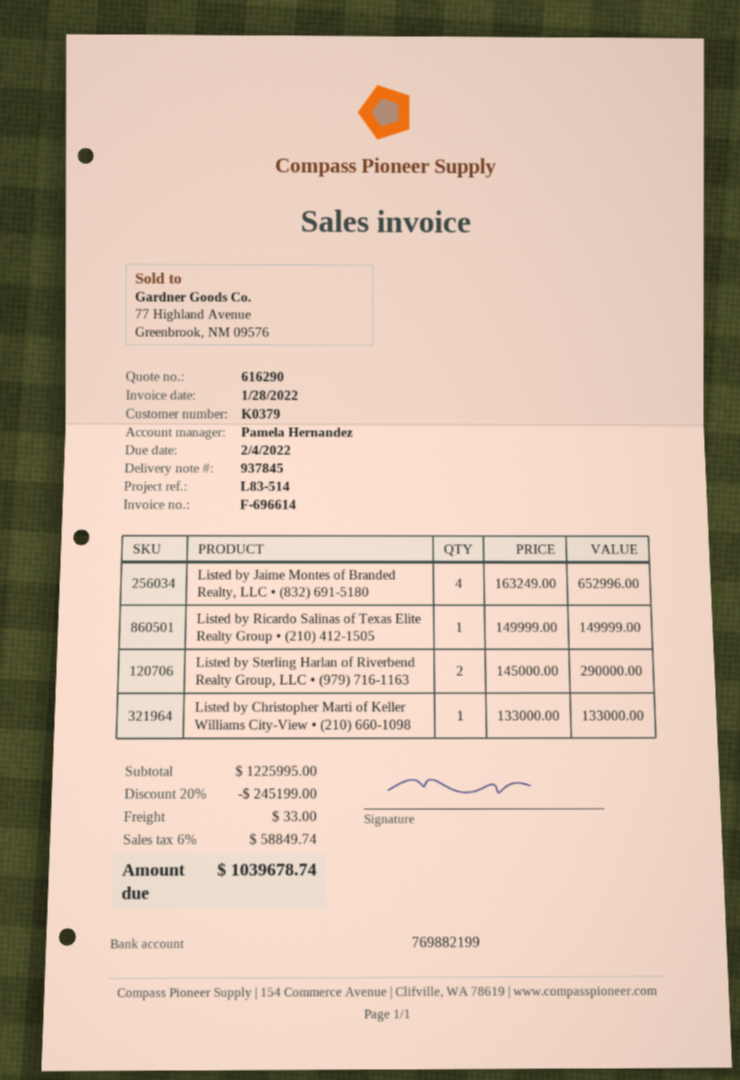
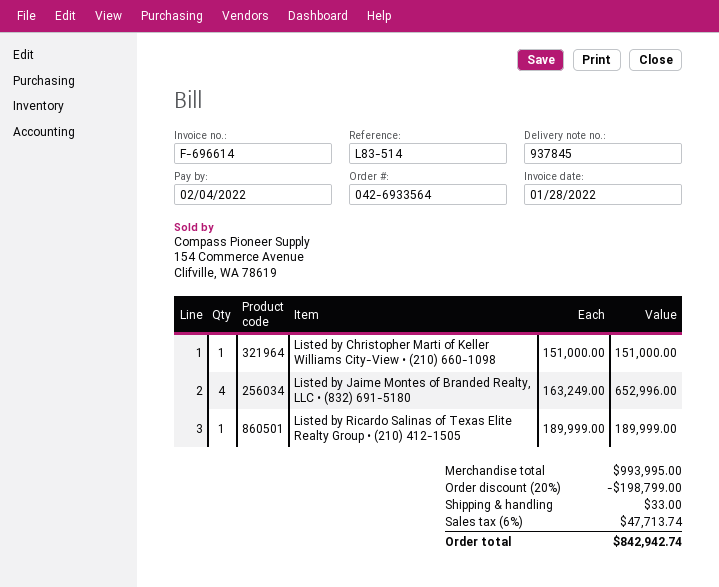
Listed by Ricardo Salinas of Texas Elite Realty Group • (210) 412-1505: 1 x 149999.00 = 149999.00 -> 1 x 189999.00 = 189999.00
Listed by Sterling Harlan of Riverbend Realty Group, LLC • (979) 716-1163: 2 x 145000.00 = 290000.00 -> none
Listed by Christopher Marti of Keller Williams City-View • (210) 660-1098: 1 x 133000.00 = 133000.00 -> 1 x 151000.00 = 151000.00
subtotal: 1225995.00 -> 993995.00
discount: 20% = 245199.00 -> 20% = 198799.00
tax: 6% = 58849.74 -> 6% = 47713.74
total: 1039678.74 -> 842942.74

